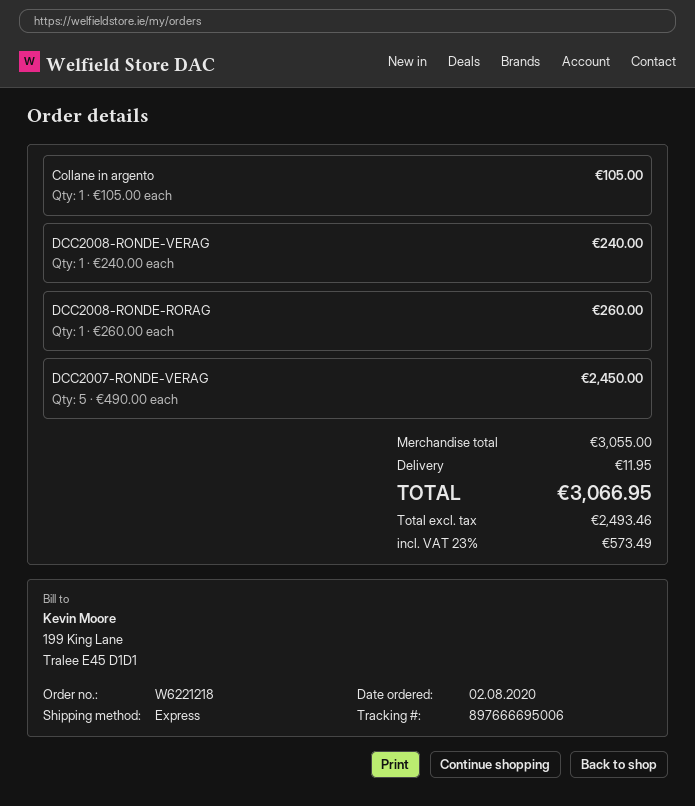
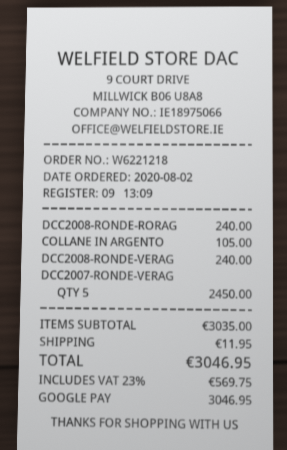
DCC2008-RONDE-RORAG: 1 for 260.00 -> 1 for 240.00
subtotal: 3055.00 -> 3035.00
tax: 23% = 573.49 -> 23% = 569.75
total: 3066.95 -> 3046.95

